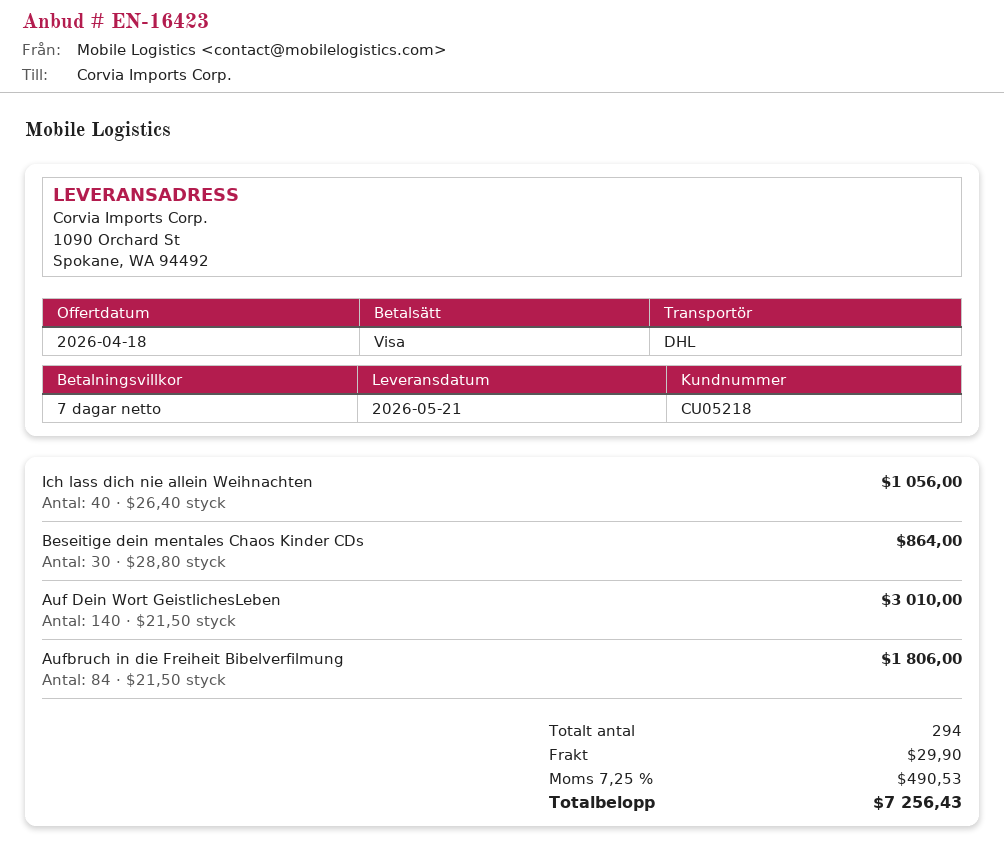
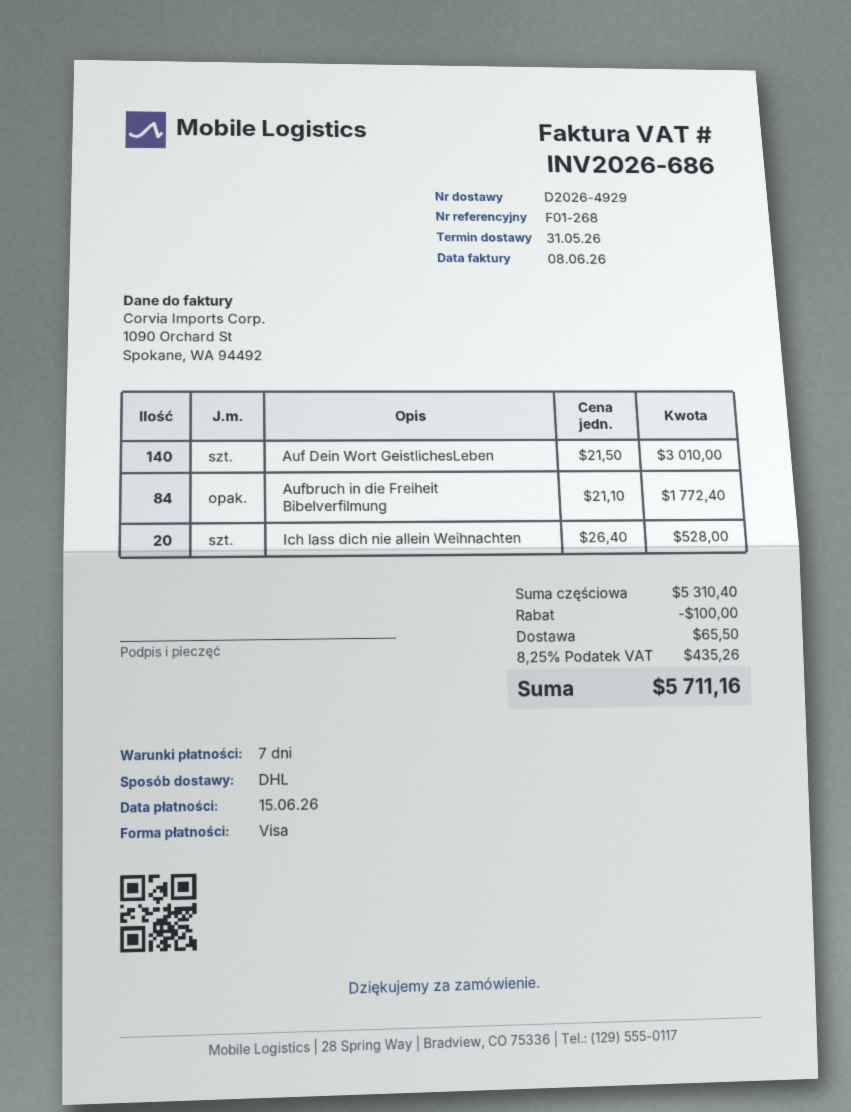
delivery date: 2026-05-21 -> 2026-05-31
Ich lass dich nie allein Weihnachten: 40 x 26.40 = 1056.00 -> 20 x 26.40 = 528.00
Beseitige dein mentales Chaos Kinder CDs: 30 x 28.80 = 864.00 -> none
Aufbruch in die Freiheit Bibelverfilmung: 84 x 21.50 = 1806.00 -> 84 x 21.10 = 1772.40
discount: none -> 100.00
shipping: 29.90 -> 65.50
tax: 7.25% = 490.53 -> 8.25% = 435.26
total: 7256.43 -> 5711.16

